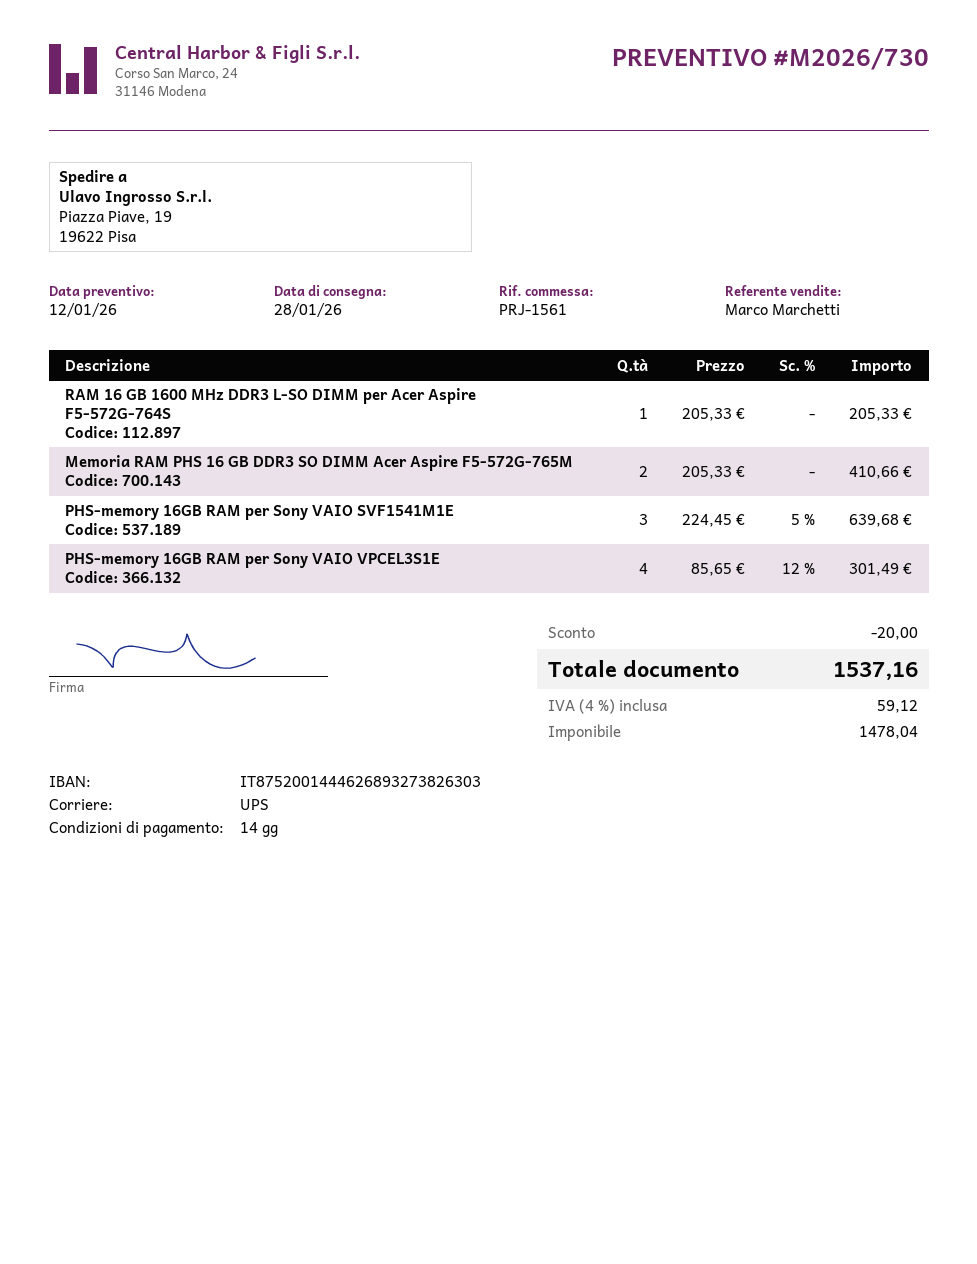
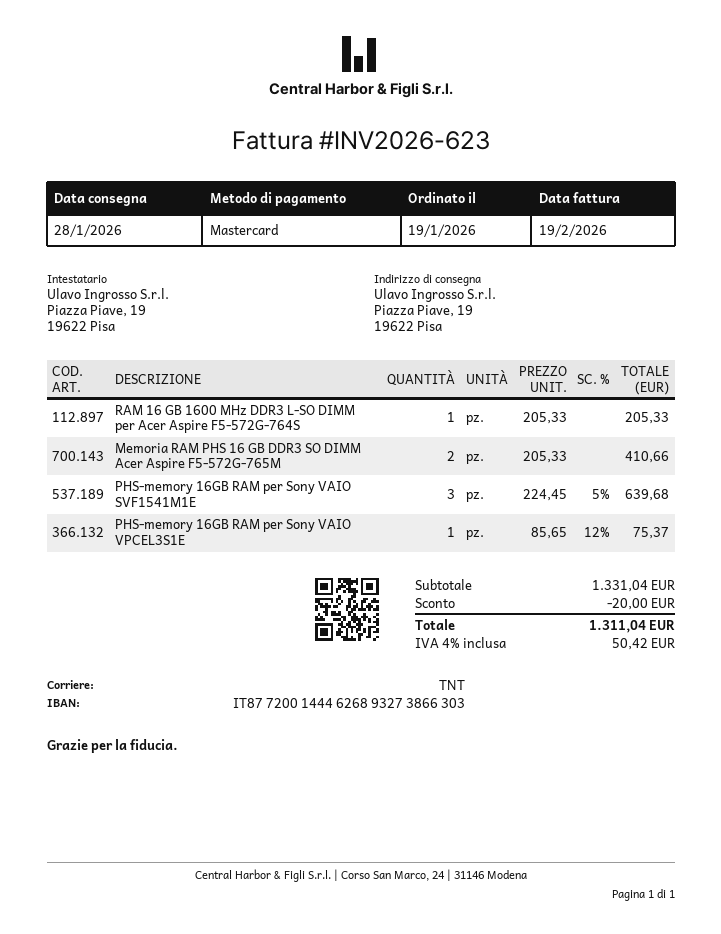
bank account: IT8752001444626893273826303 -> IT8772001444626893273866303
shipping method: UPS -> TNT
PHS-memory 16GB RAM per Sony VAIO VPCEL3S1E: 4 x 85.65 - 12% = 301.49 -> 1 x 85.65 - 12% = 75.37
tax: 4% = 59.12 -> 4% = 50.42
total: 1537.16 -> 1311.04

